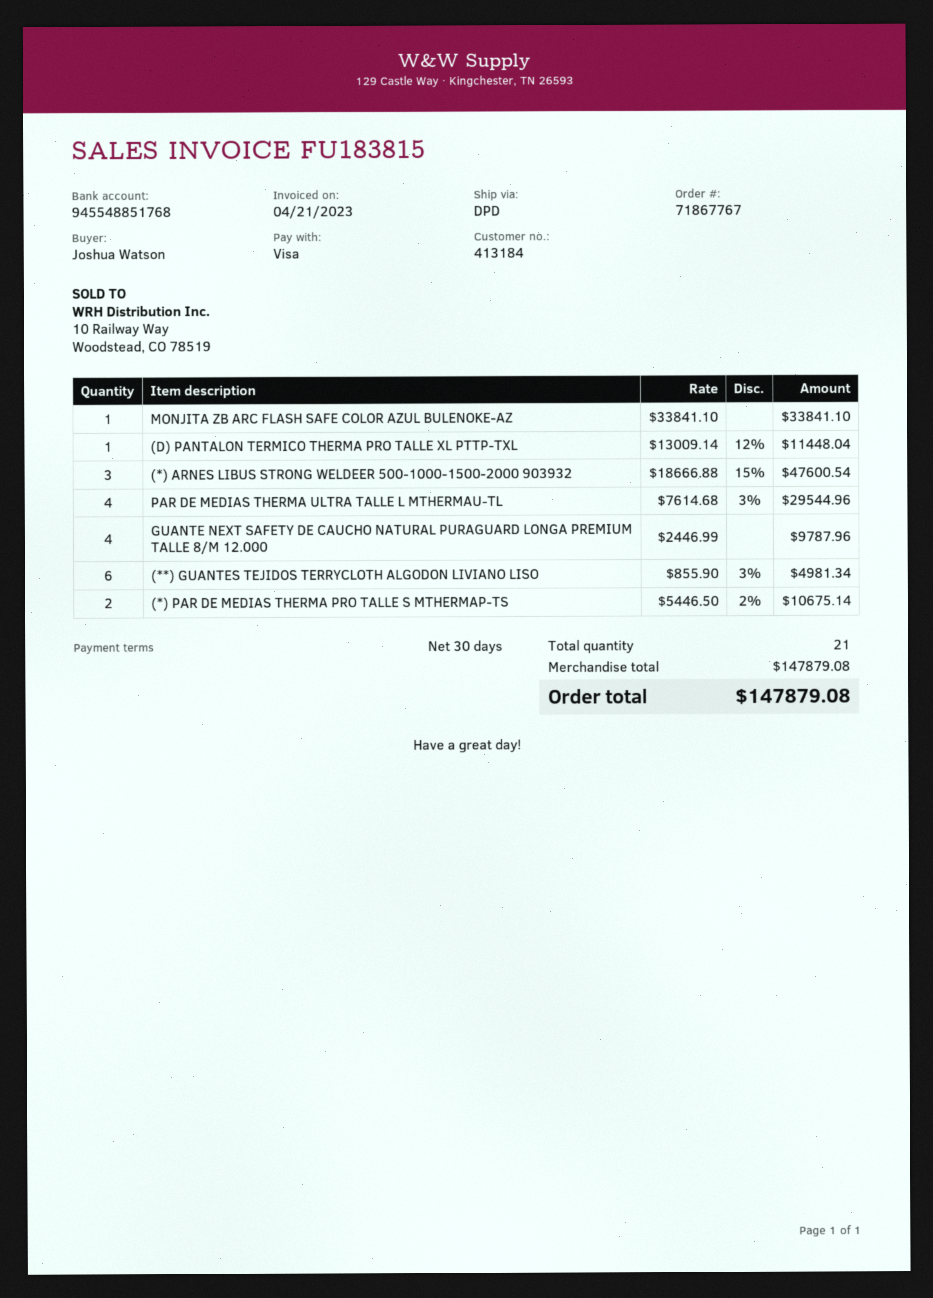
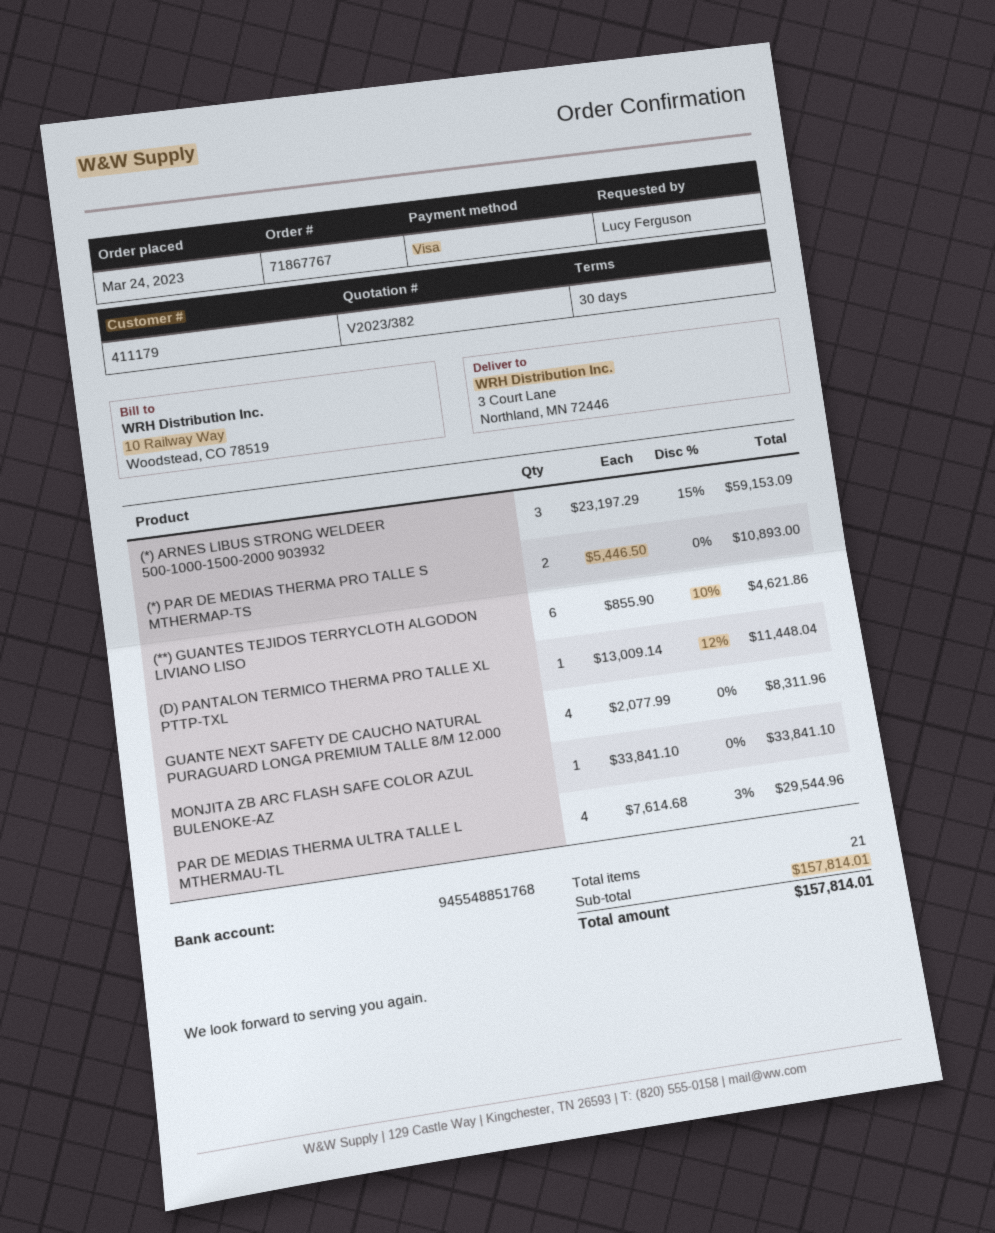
customer number: 413184 -> 411179
ordered by: Joshua Watson -> Lucy Ferguson
(*) ARNES LIBUS STRONG WELDEER 500-1000-1500-2000 903932: 3 x 18666.88 - 15% = 47600.54 -> 3 x 23197.29 - 15% = 59153.09
GUANTE NEXT SAFETY DE CAUCHO NATURAL PURAGUARD LONGA PREMIUM TALLE 8/M 12.000: 4 x 2446.99 = 9787.96 -> 4 x 2077.99 = 8311.96
(**) GUANTES TEJIDOS TERRYCLOTH ALGODON LIVIANO LISO: 6 x 855.90 - 3% = 4981.34 -> 6 x 855.90 - 10% = 4621.86
(*) PAR DE MEDIAS THERMA PRO TALLE S MTHERMAP-TS: 2 x 5446.50 - 2% = 10675.14 -> 2 x 5446.50 = 10893.00
subtotal: 147879.08 -> 157814.01
total: 147879.08 -> 157814.01

